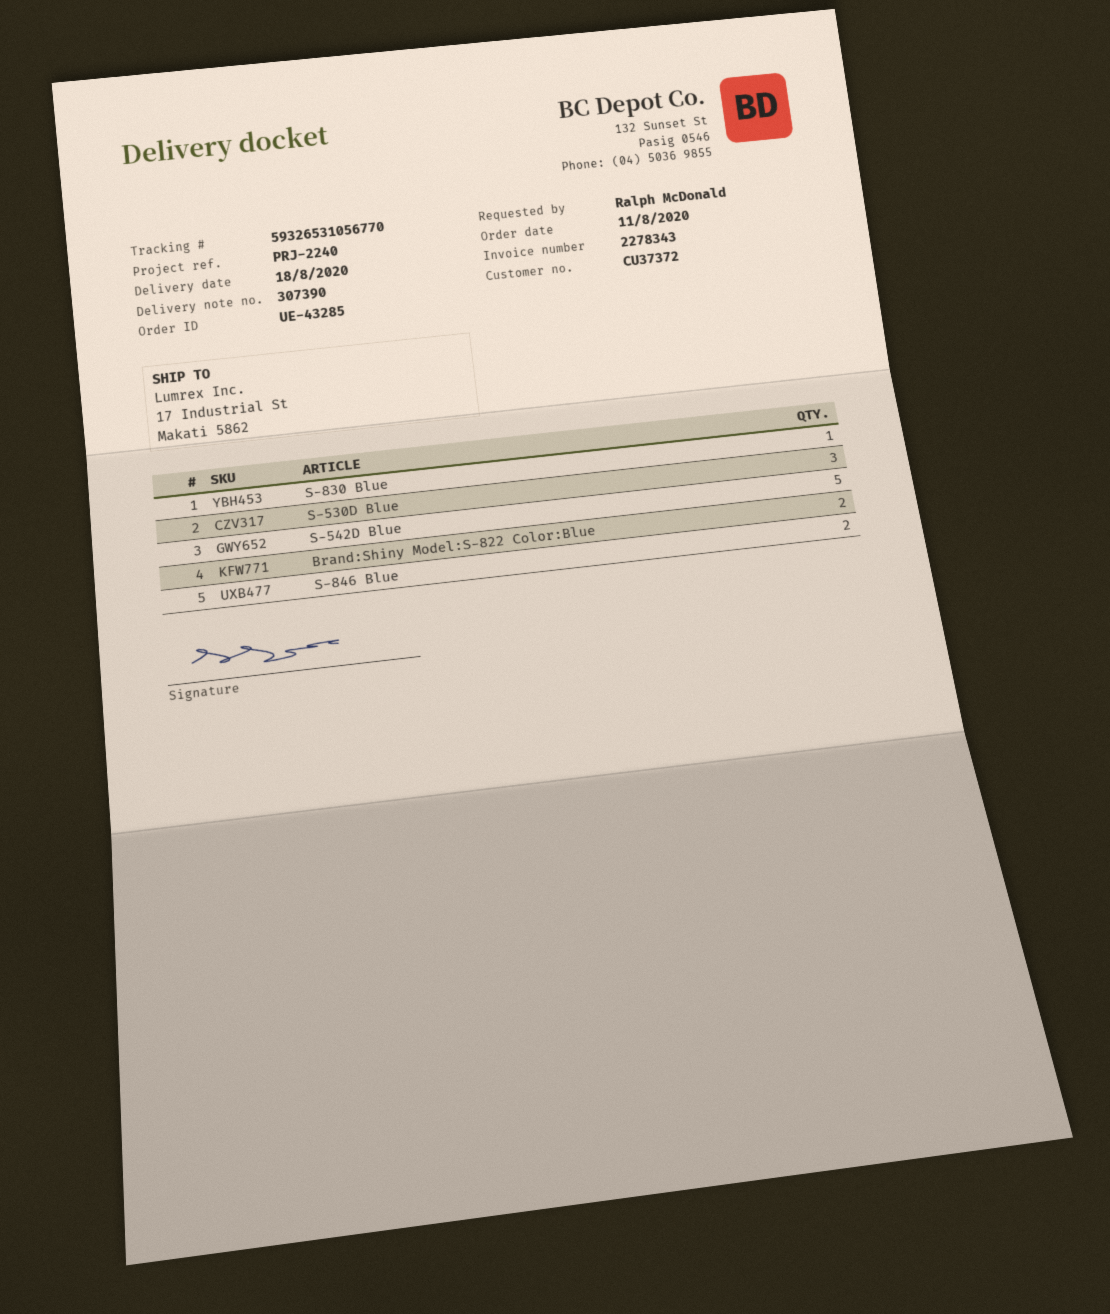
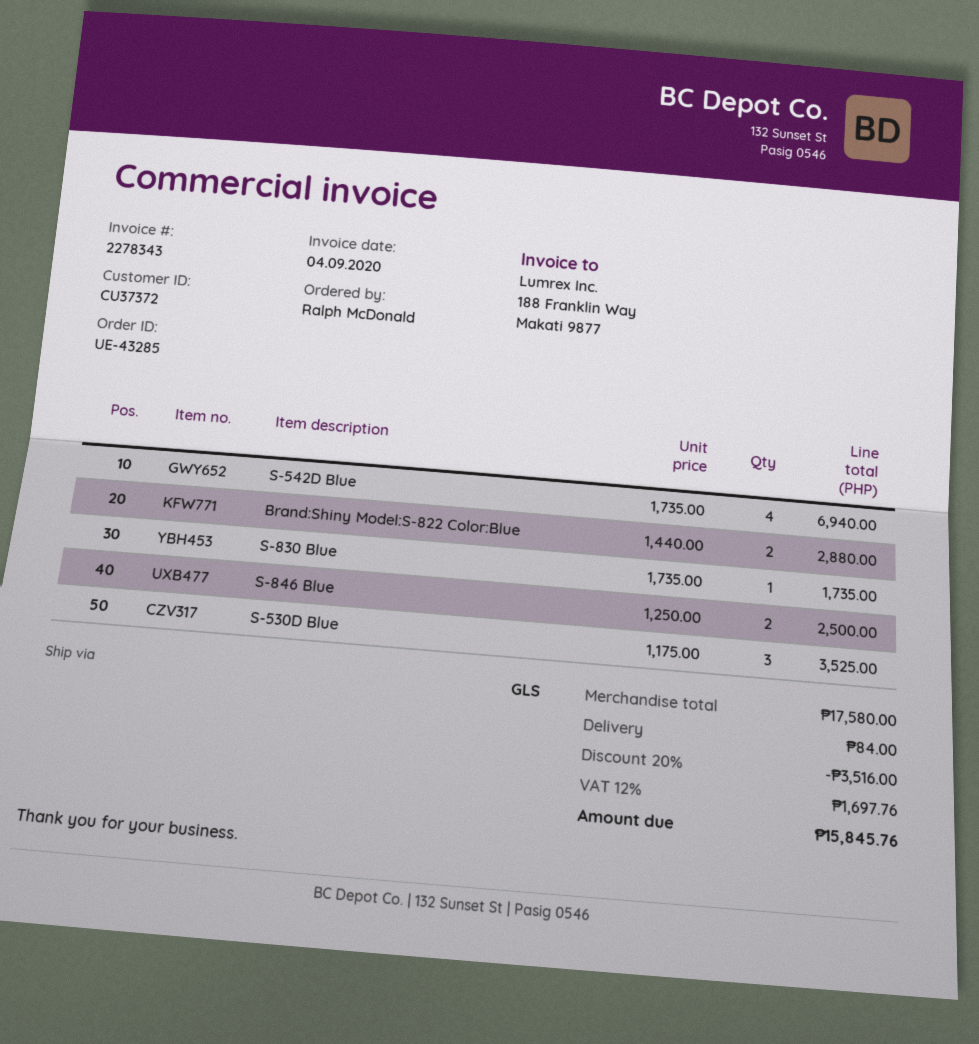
S-542D Blue: 5 -> 4

